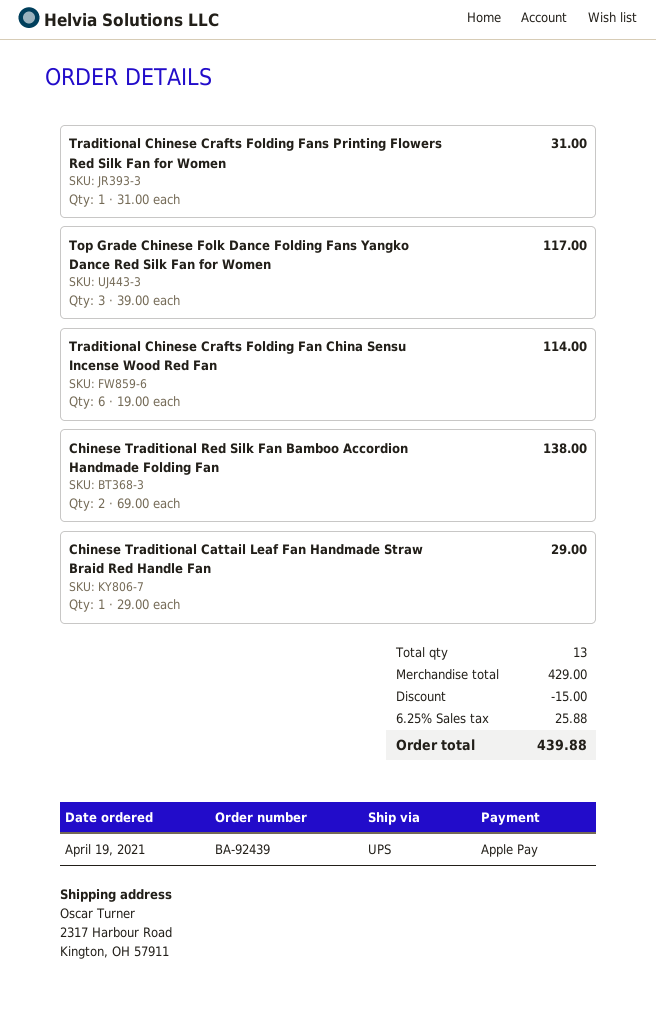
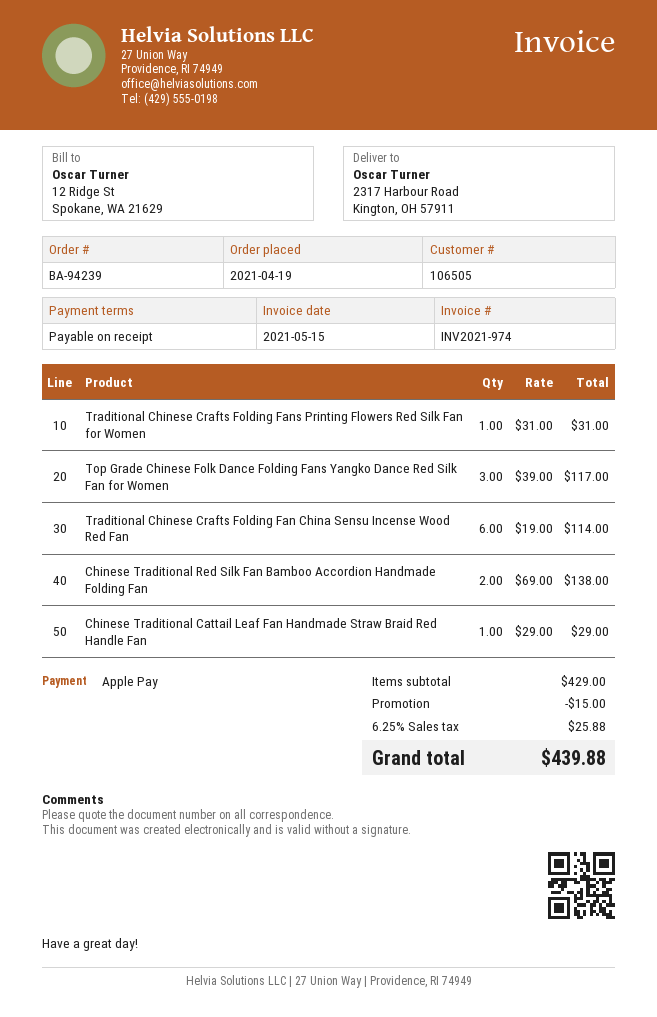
order number: BA-92439 -> BA-94239

